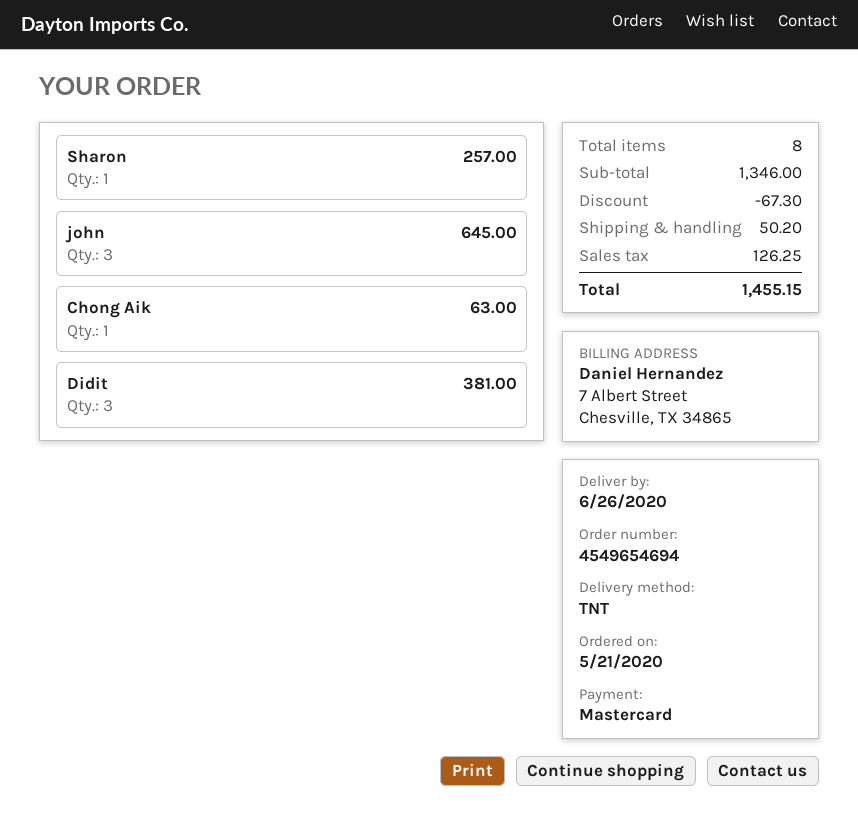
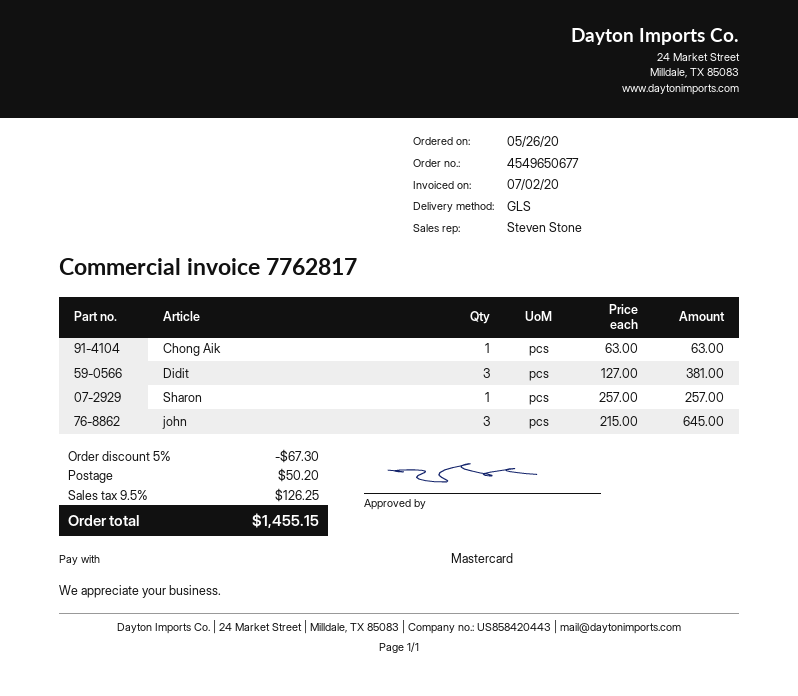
order number: 4549654694 -> 4549650677
order date: 2020-05-21 -> 2020-05-26
shipping method: TNT -> GLS

